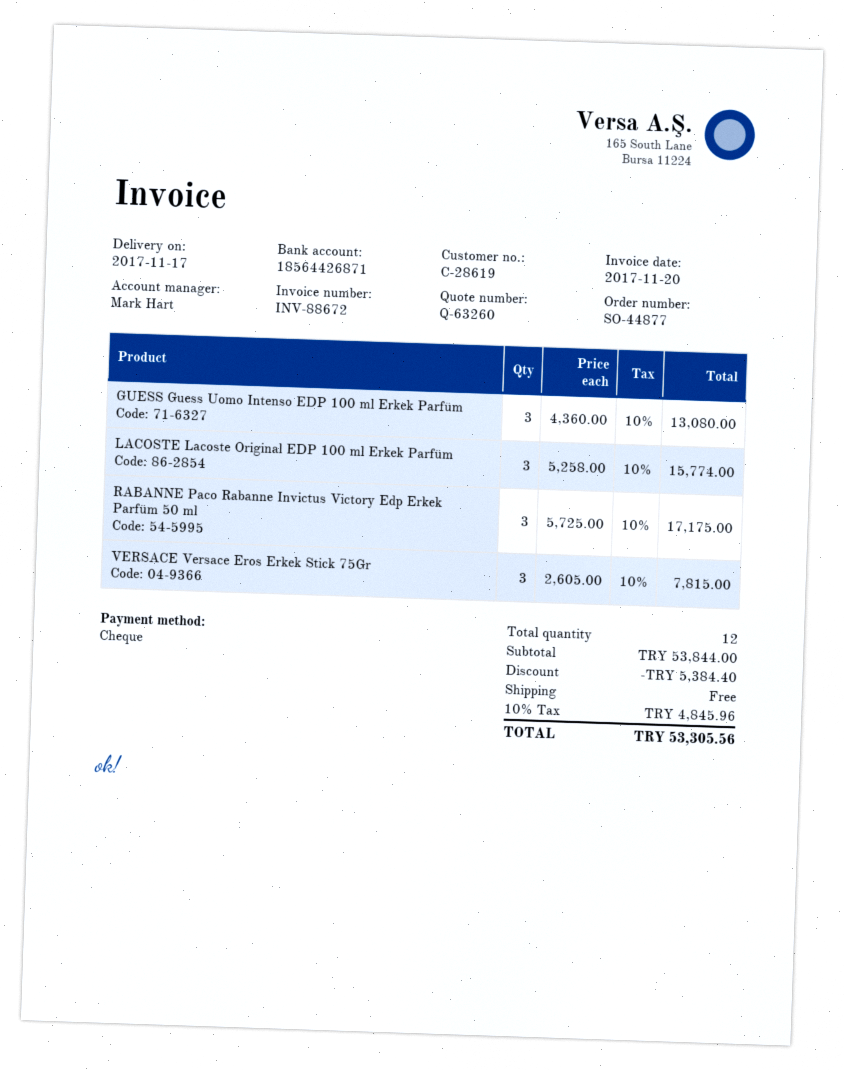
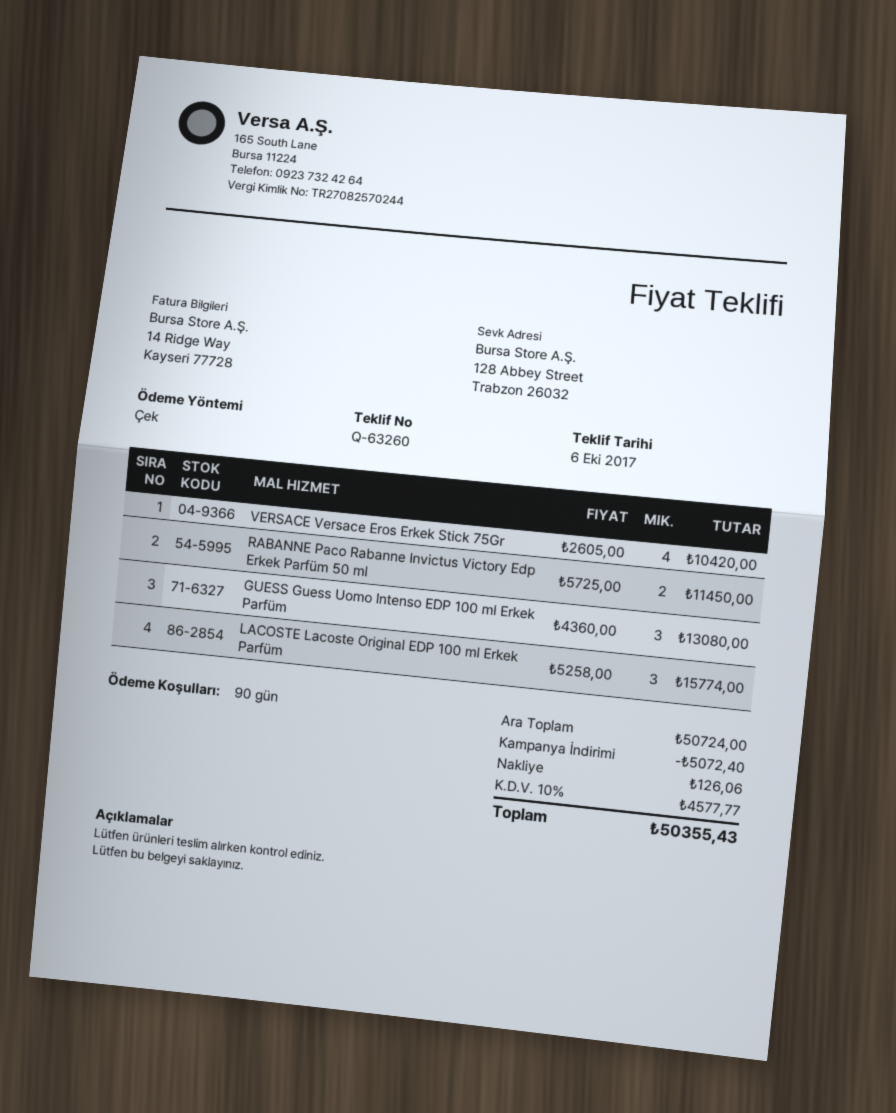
RABANNE Paco Rabanne Invictus Victory Edp Erkek Parfüm 50 ml: 3 x 5725.00 = 17175.00 -> 2 x 5725.00 = 11450.00
VERSACE Versace Eros Erkek Stick 75Gr: 3 x 2605.00 = 7815.00 -> 4 x 2605.00 = 10420.00
subtotal: 53844.00 -> 50724.00
discount: 5384.40 -> 5072.40
shipping: 0.00 -> 126.06
tax: 10% = 4845.96 -> 10% = 4577.77
total: 53305.56 -> 50355.43

